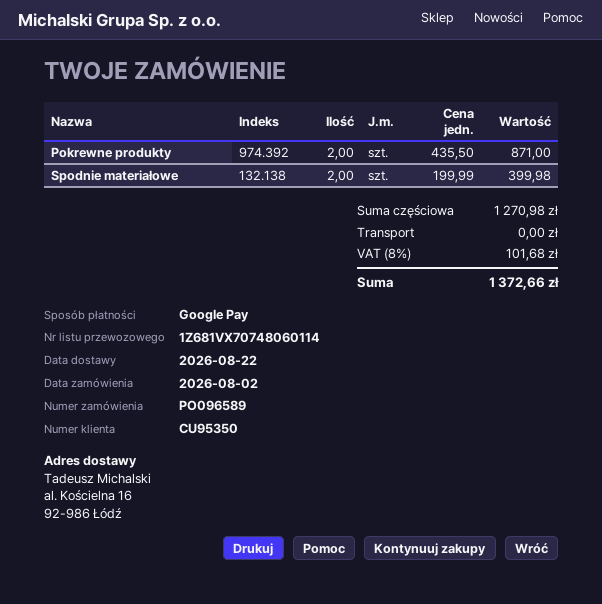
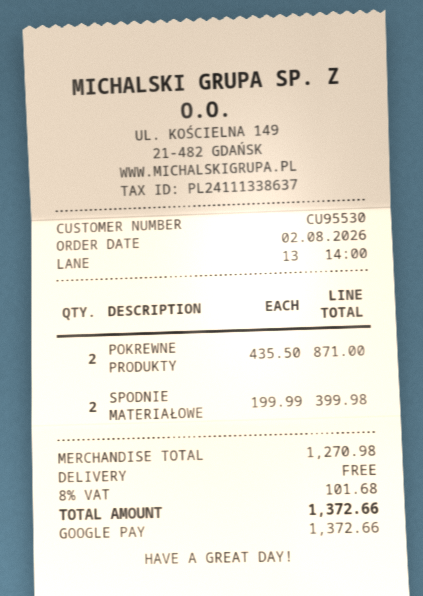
customer number: CU95350 -> CU95530

